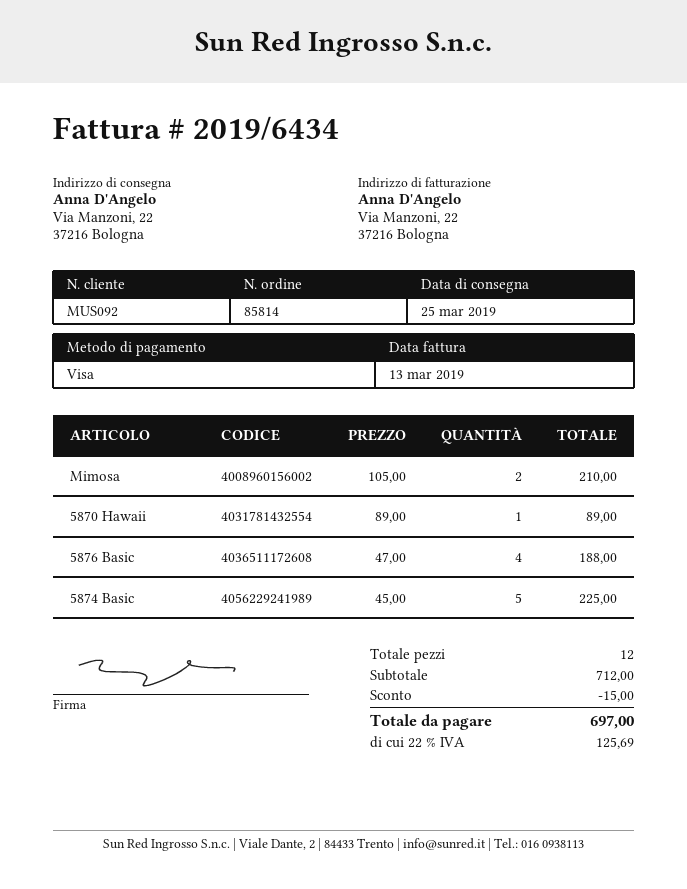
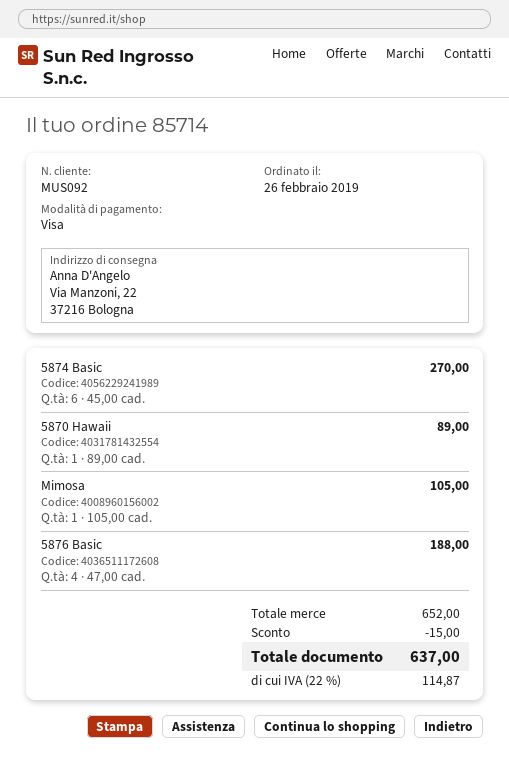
order number: 85814 -> 85714
Mimosa: 2 x 105.00 = 210.00 -> 1 x 105.00 = 105.00
5874 Basic: 5 x 45.00 = 225.00 -> 6 x 45.00 = 270.00
subtotal: 712.00 -> 652.00
tax: 22% = 125.69 -> 22% = 114.87
total: 697.00 -> 637.00

